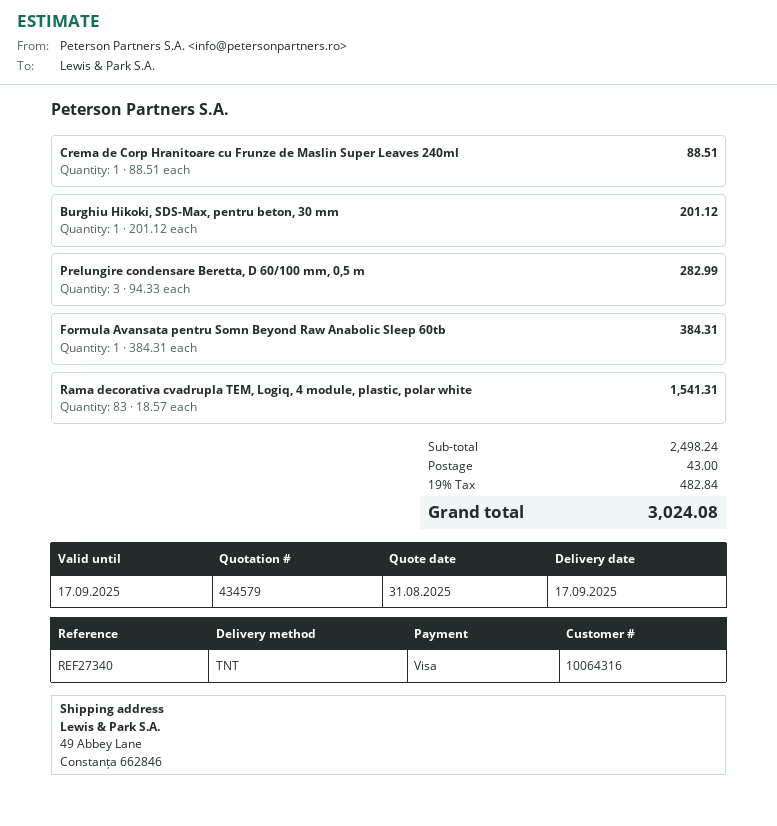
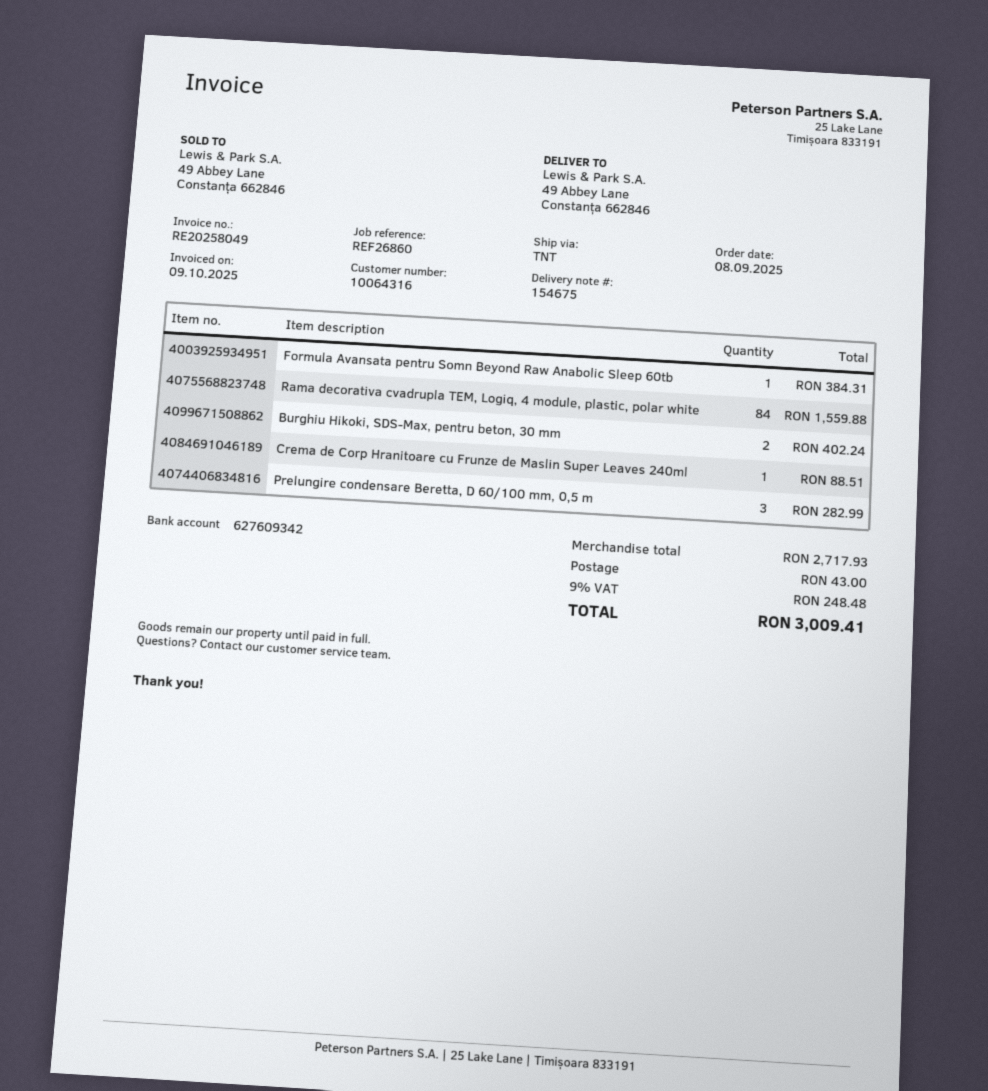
reference: REF27340 -> REF26860
Burghiu Hikoki, SDS-Max, pentru beton, 30 mm: 1 for 201.12 -> 2 for 402.24
Rama decorativa cvadrupla TEM, Logiq, 4 module, plastic, polar white: 83 for 1541.31 -> 84 for 1559.88
subtotal: 2498.24 -> 2717.93
tax: 19% = 482.84 -> 9% = 248.48
total: 3024.08 -> 3009.41

